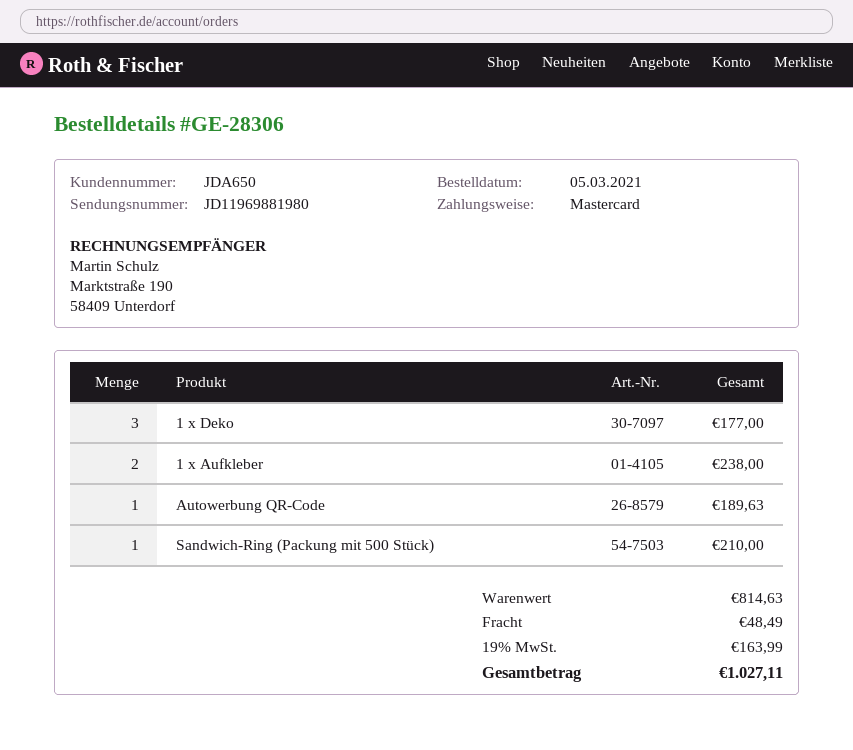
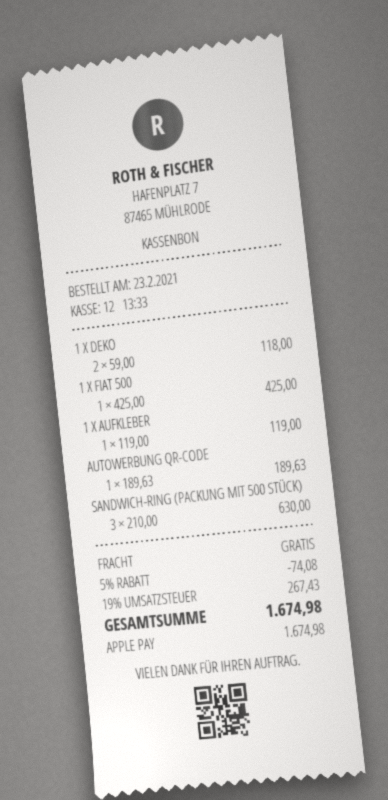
order date: 2021-03-05 -> 2021-02-23
payment method: Mastercard -> Apple Pay
1 x Deko: 3 for 177.00 -> 2 for 118.00
1 x Aufkleber: 2 for 238.00 -> 1 for 119.00
Sandwich-Ring (Packung mit 500 Stück): 1 for 210.00 -> 3 for 630.00
1 X FIAT 500: none -> 1 for 425.00
discount: none -> 5% = 74.08
shipping: 48.49 -> 0.00
tax: 19% = 163.99 -> 19% = 267.43
total: 1027.11 -> 1674.98

